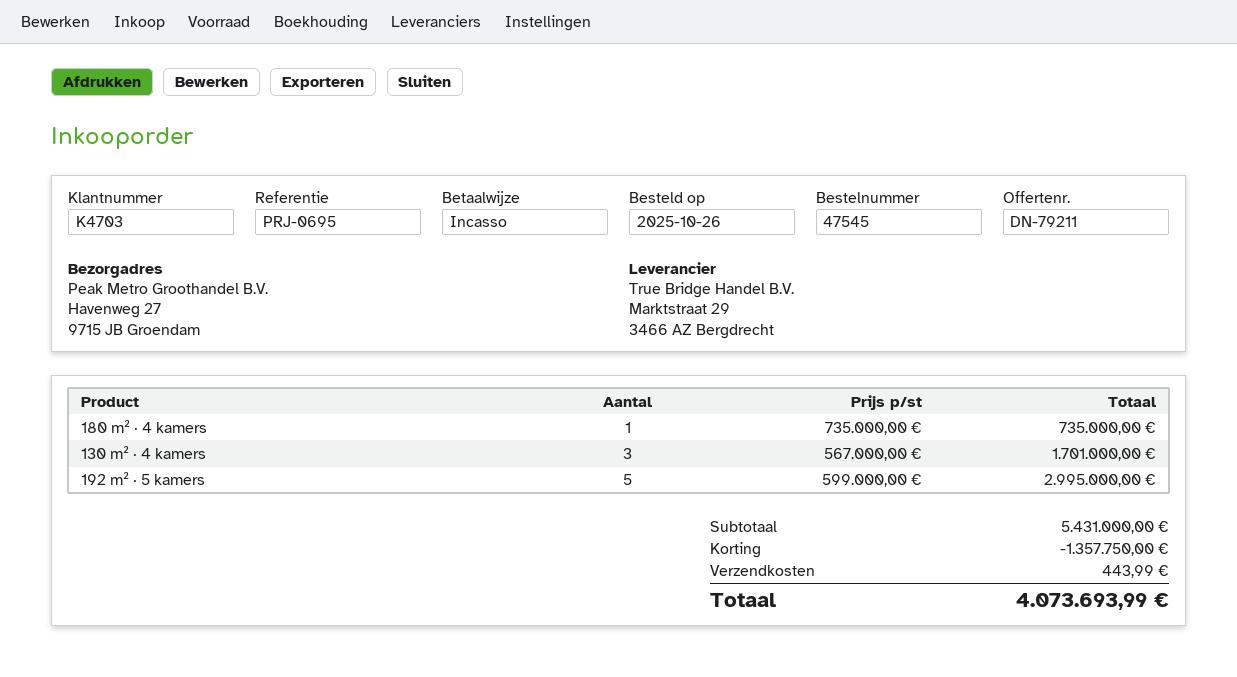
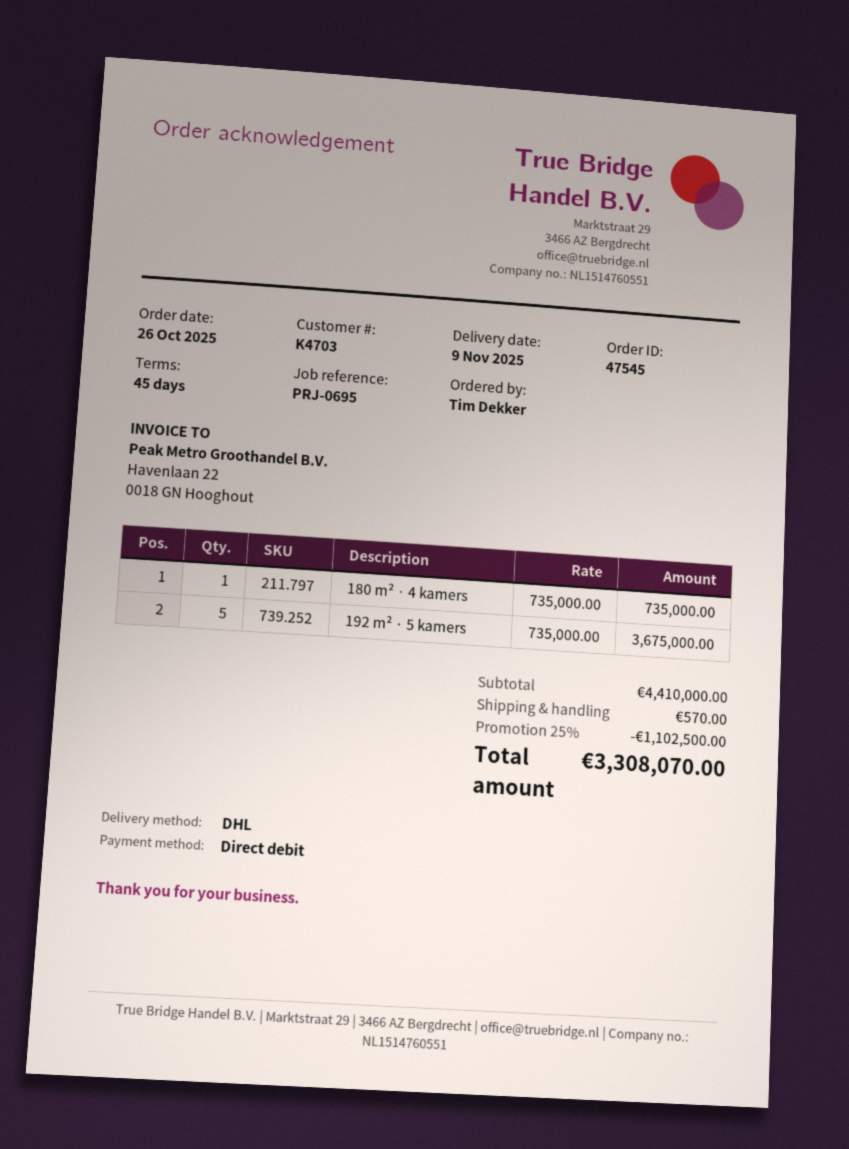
130 m² · 4 kamers: 3 x 567000.00 = 1701000.00 -> none
192 m² · 5 kamers: 5 x 599000.00 = 2995000.00 -> 5 x 735000.00 = 3675000.00
subtotal: 5431000.00 -> 4410000.00
discount: 1357750.00 -> 1102500.00
shipping: 443.99 -> 570.00
total: 4073693.99 -> 3308070.00

